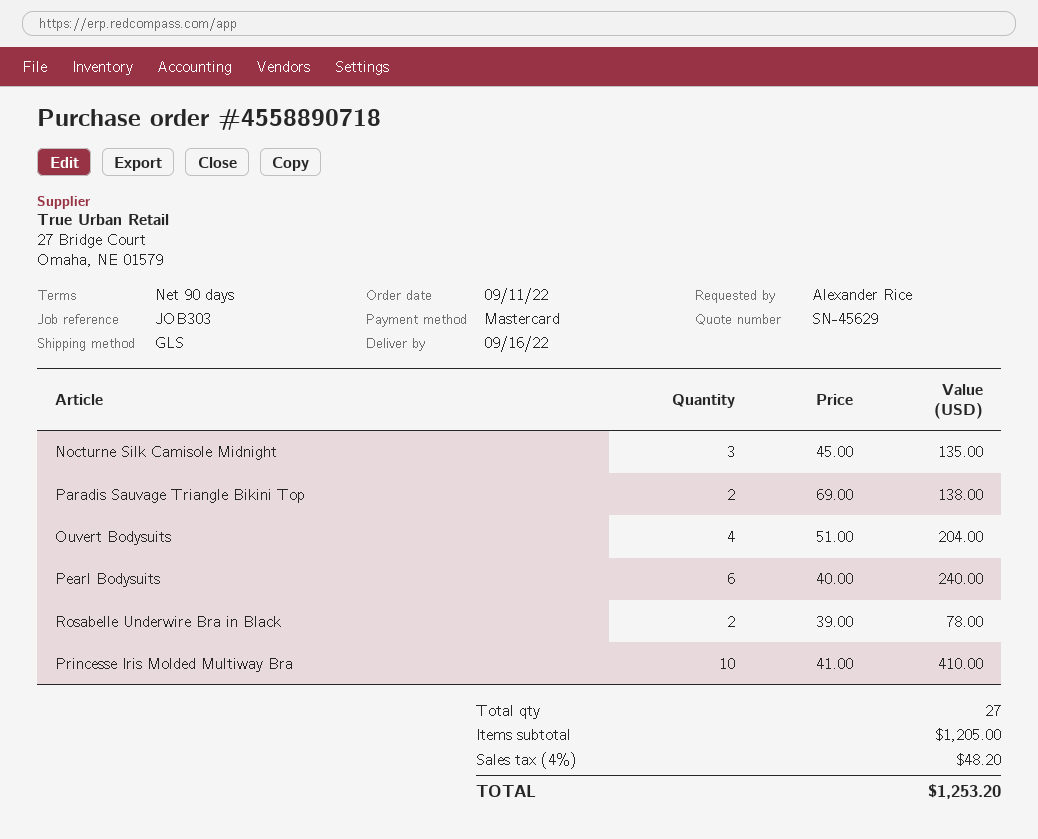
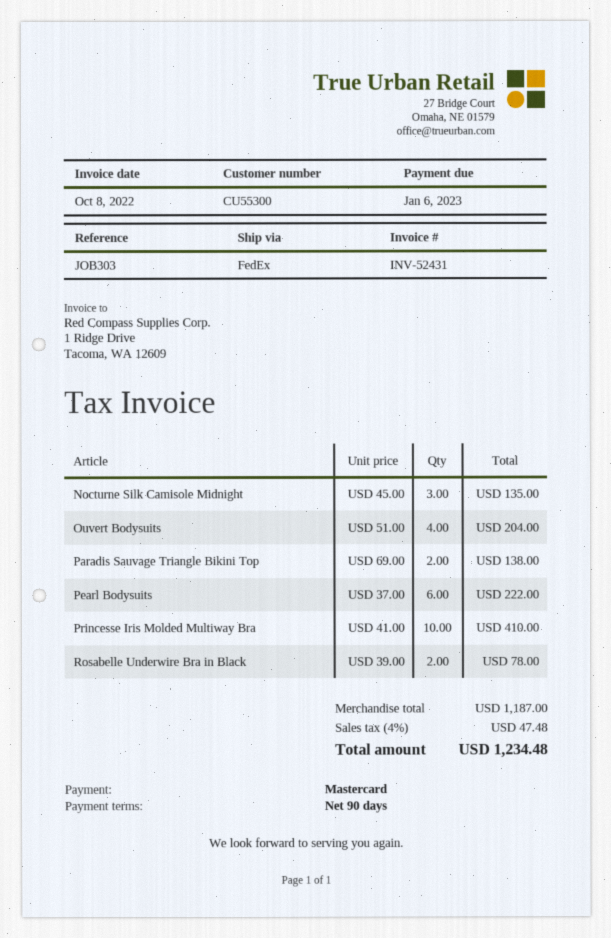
shipping method: GLS -> FedEx
Pearl Bodysuits: 6 x 40.00 = 240.00 -> 6 x 37.00 = 222.00
subtotal: 1205.00 -> 1187.00
tax: 4% = 48.20 -> 4% = 47.48
total: 1253.20 -> 1234.48

